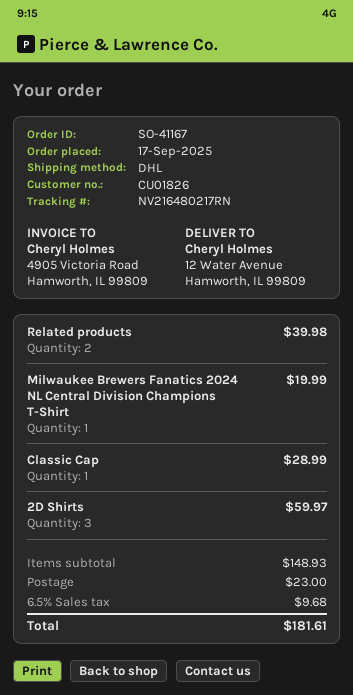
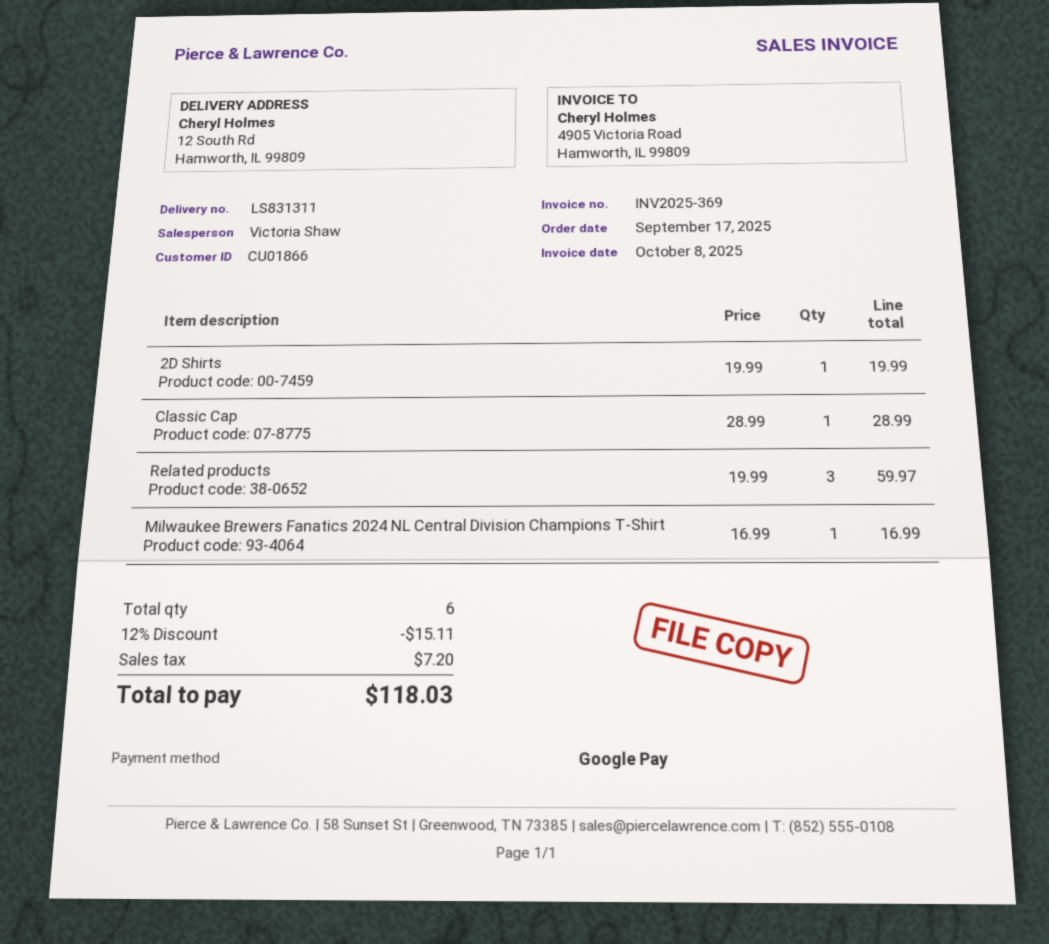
customer number: CU01826 -> CU01866
ship to: 12 Water Avenue, Hamworth, IL 99809 -> 12 South Rd, Hamworth, IL 99809
Related products: 2 for 39.98 -> 3 for 59.97
Milwaukee Brewers Fanatics 2024 NL Central Division Champions T-Shirt: 1 for 19.99 -> 1 for 16.99
2D Shirts: 3 for 59.97 -> 1 for 19.99
discount: none -> 12% = 15.11
shipping: 23.00 -> none
tax: 9.68 -> 7.20
total: 181.61 -> 118.03

